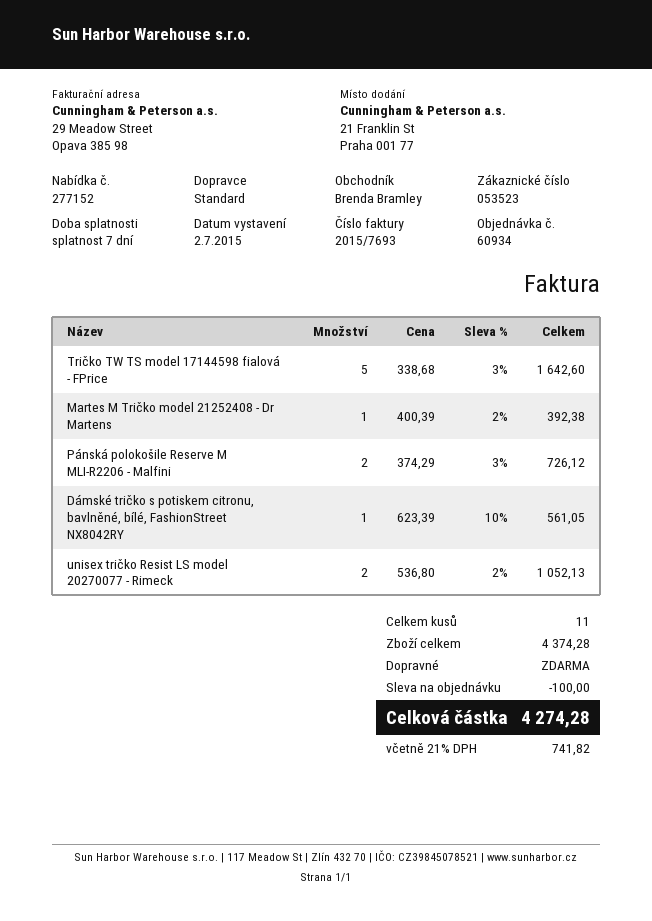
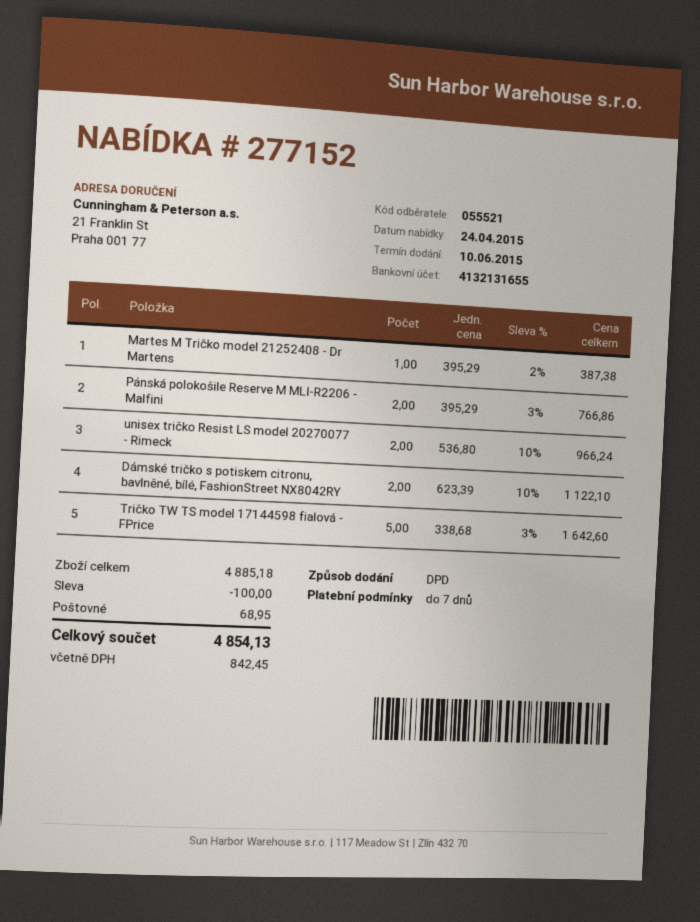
customer number: 053523 -> 055521
shipping method: standard -> DPD
Martes M Tričko model 21252408 - Dr Martens: 1 x 400.39 - 2% = 392.38 -> 1 x 395.29 - 2% = 387.38
Pánská polokošile Reserve M MLI-R2206 - Malfini: 2 x 374.29 - 3% = 726.12 -> 2 x 395.29 - 3% = 766.86
Dámské tričko s potiskem citronu, bavlněné, bílé, FashionStreet NX8042RY: 1 x 623.39 - 10% = 561.05 -> 2 x 623.39 - 10% = 1122.10
unisex tričko Resist LS model 20270077 - Rimeck: 2 x 536.80 - 2% = 1052.13 -> 2 x 536.80 - 10% = 966.24
subtotal: 4374.28 -> 4885.18
shipping: 0.00 -> 68.95
tax: 741.82 -> 842.45
total: 4274.28 -> 4854.13

